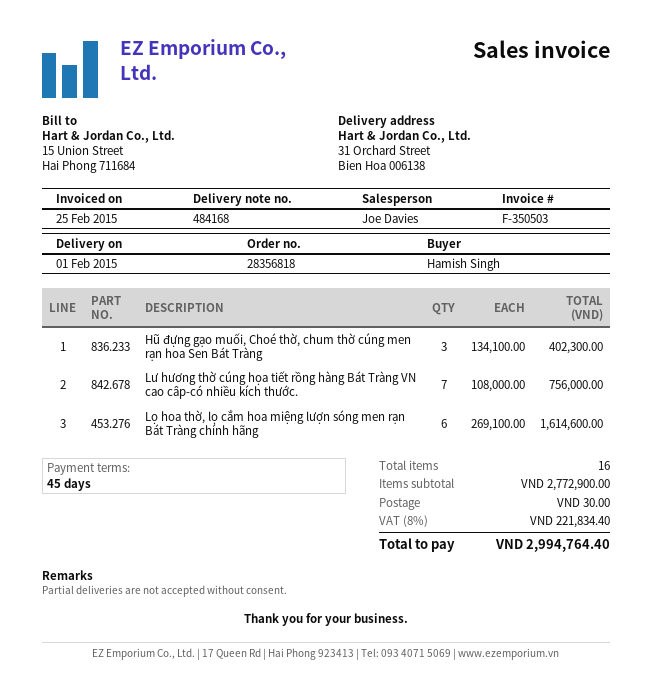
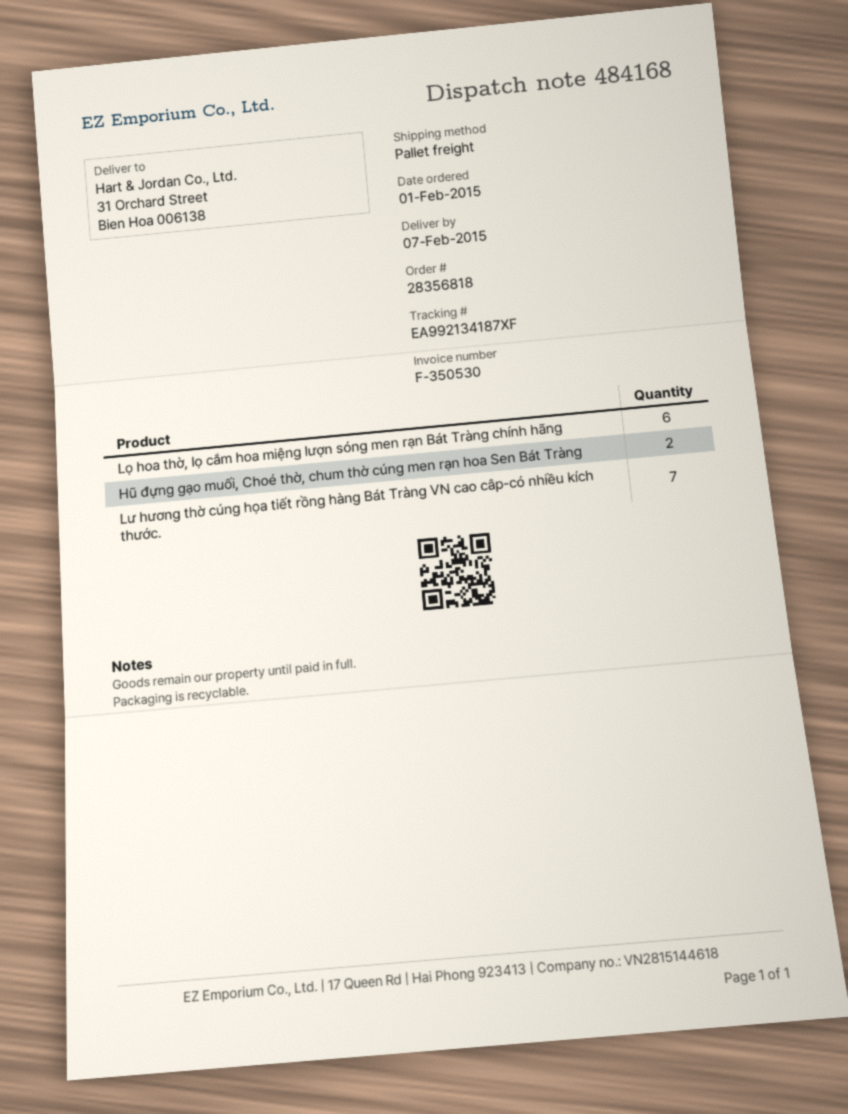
delivery date: 2015-02-01 -> 2015-02-07
invoice number: F-350503 -> F-350530
Hũ đựng gạo muối, Choé thờ, chum thờ cúng men rạn hoa Sen Bát Tràng: 3 -> 2

